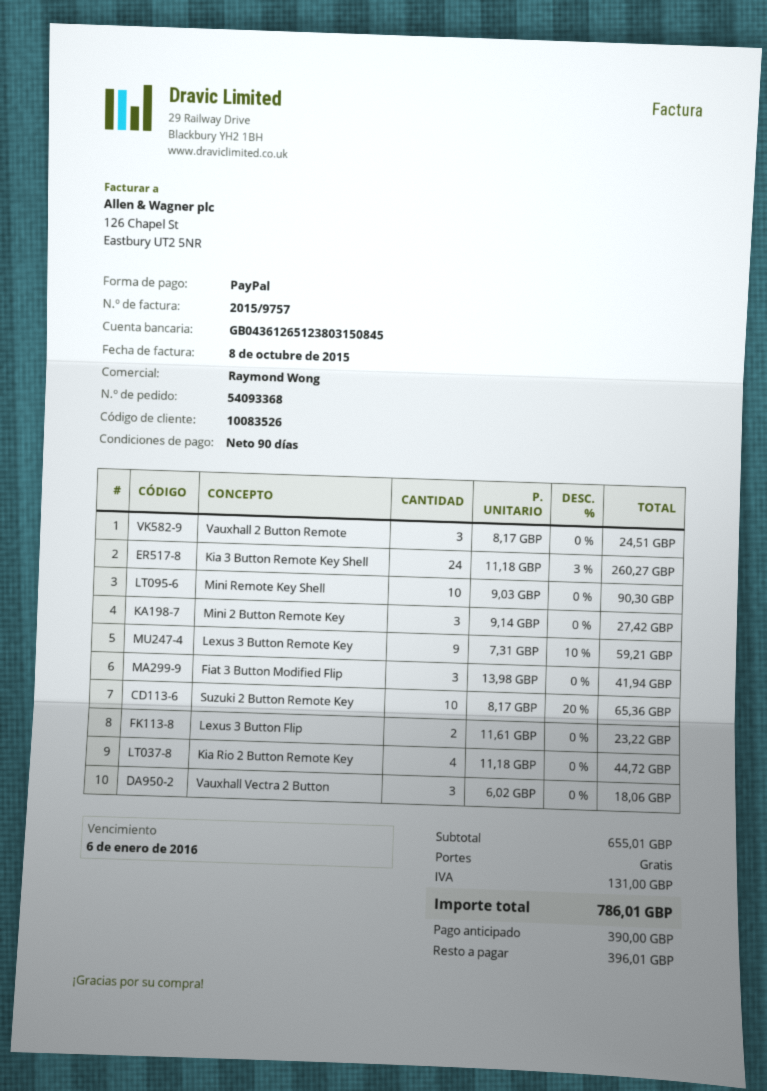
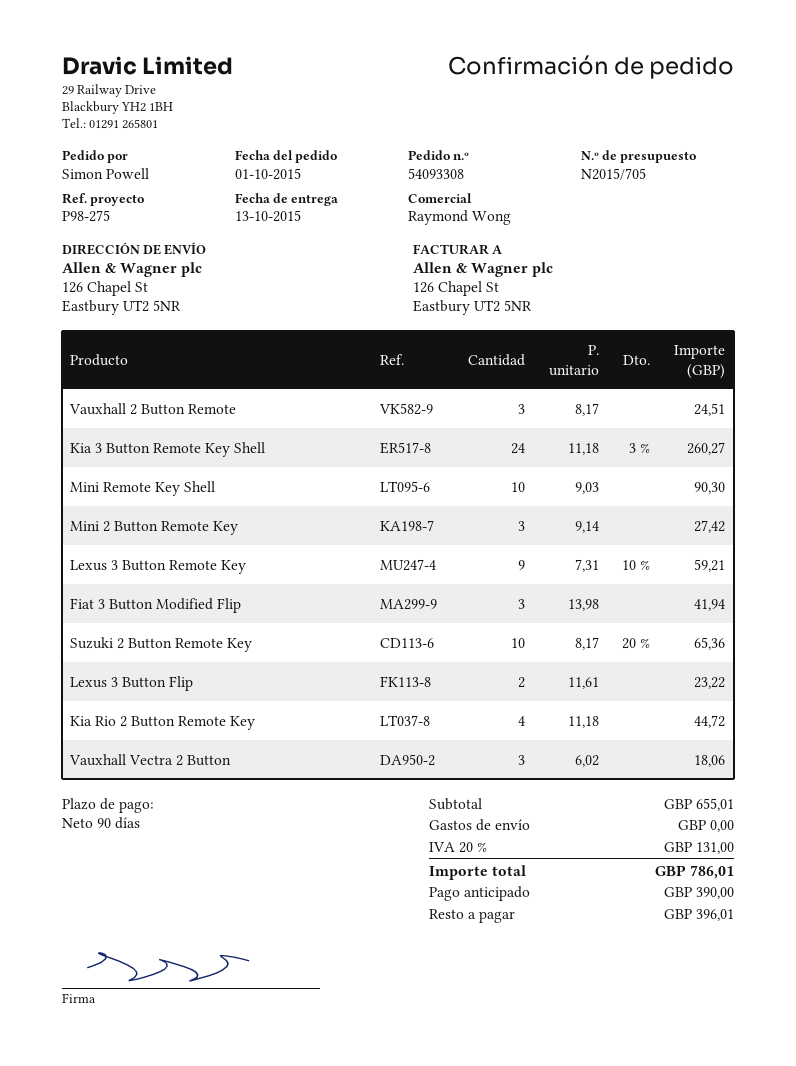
order number: 54093368 -> 54093308

